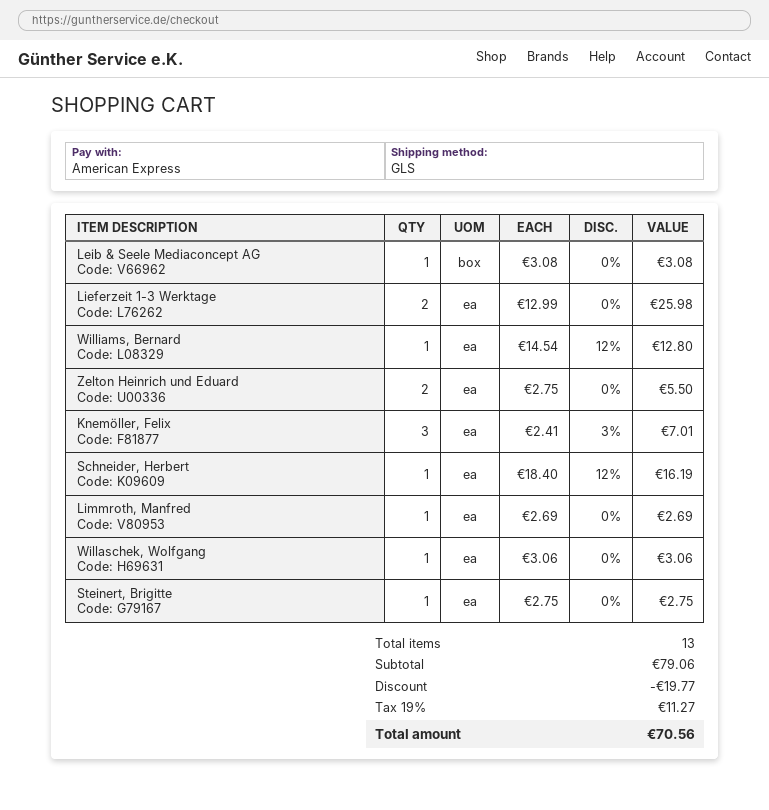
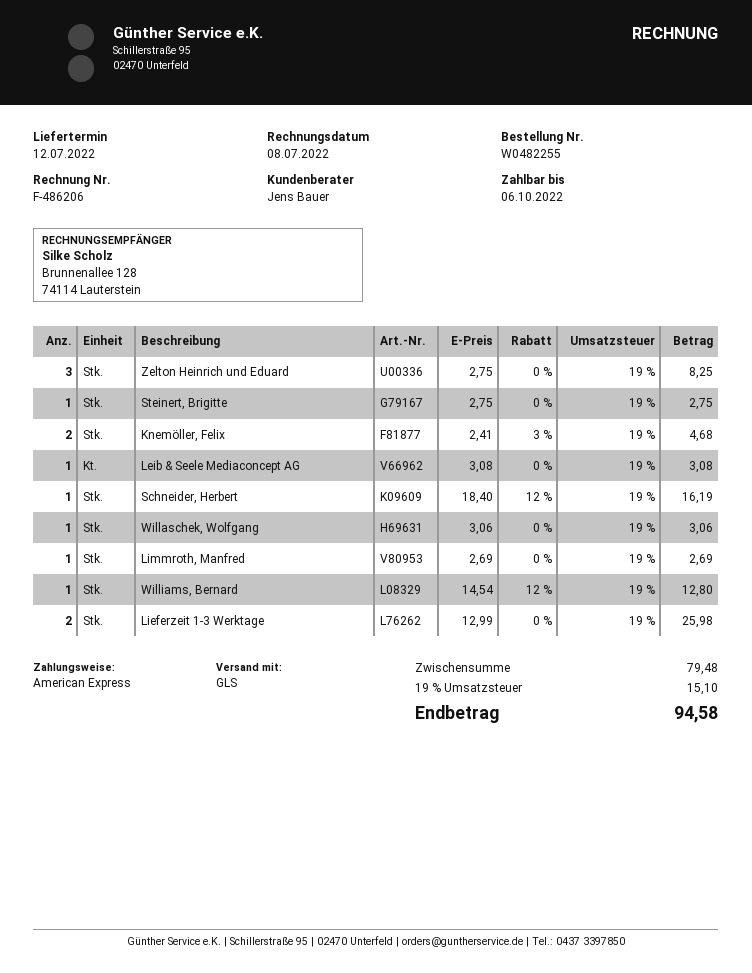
Zelton Heinrich und Eduard: 2 x 2.75 = 5.50 -> 3 x 2.75 = 8.25
Knemöller, Felix: 3 x 2.41 - 3% = 7.01 -> 2 x 2.41 - 3% = 4.68
subtotal: 79.06 -> 79.48
discount: 19.77 -> none
tax: 19% = 11.27 -> 19% = 15.10
total: 70.56 -> 94.58

